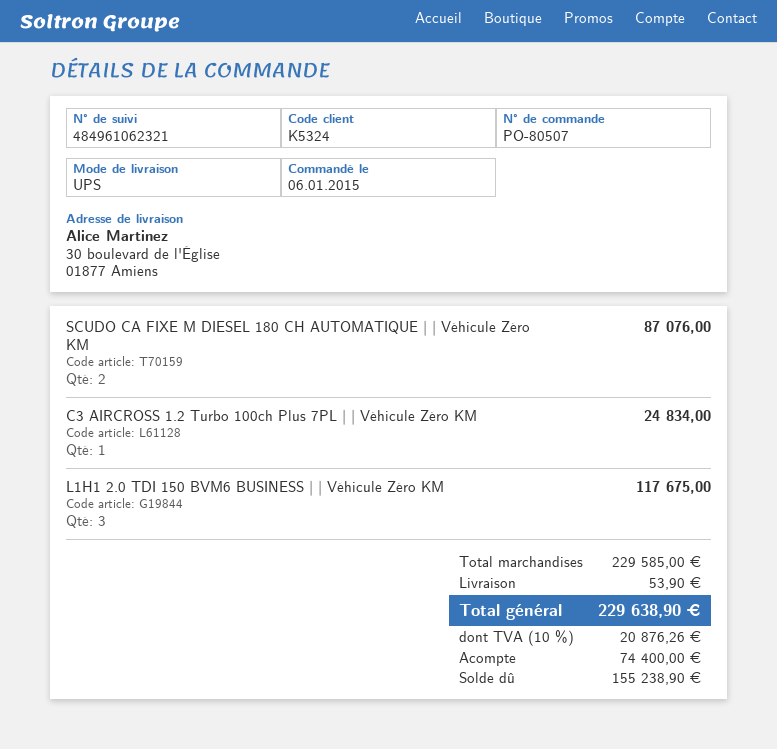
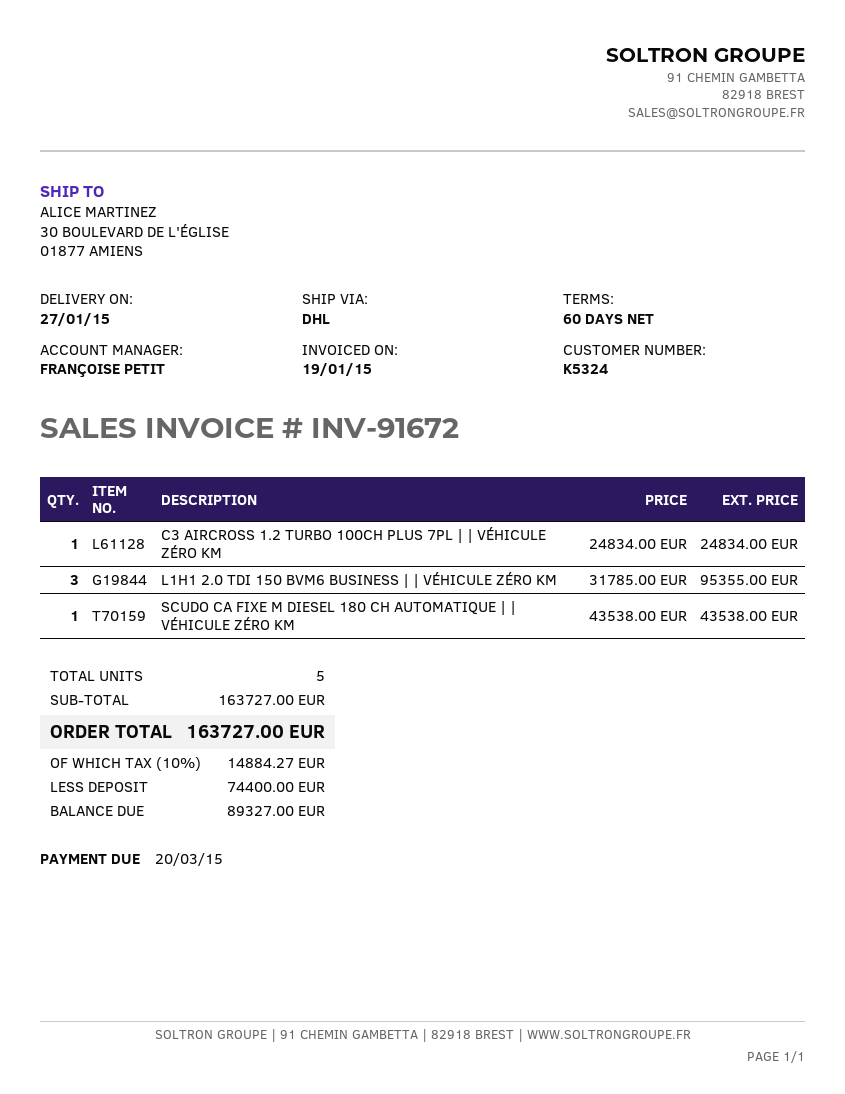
shipping method: UPS -> DHL
SCUDO CA FIXE M DIESEL 180 CH AUTOMATIQUE | | Véhicule Zéro KM: 2 for 87076.00 -> 1 for 43538.00
L1H1 2.0 TDI 150 BVM6 BUSINESS | | Véhicule Zéro KM: 3 for 117675.00 -> 3 for 95355.00
subtotal: 229585.00 -> 163727.00
shipping: 53.90 -> none
tax: 10% = 20876.26 -> 10% = 14884.27
total: 229638.90 -> 163727.00
balance: 155238.90 -> 89327.00

